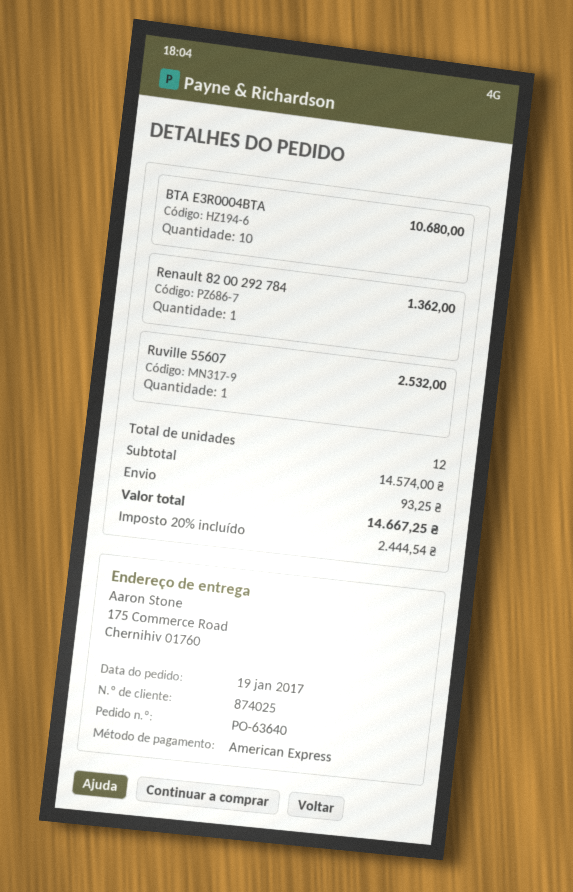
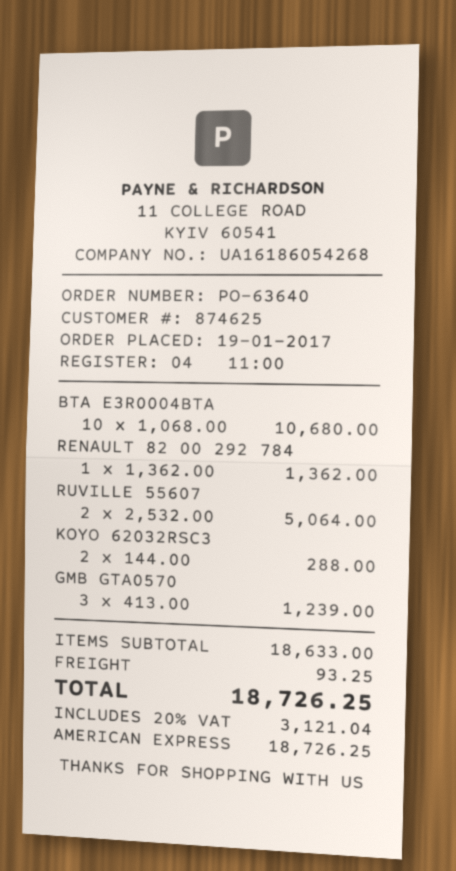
customer number: 874025 -> 874625
Ruville 55607: 1 for 2532.00 -> 2 for 5064.00
KOYO 62032RSC3: none -> 2 for 288.00
GMB GTA0570: none -> 3 for 1239.00
subtotal: 14574.00 -> 18633.00
tax: 20% = 2444.54 -> 20% = 3121.04
total: 14667.25 -> 18726.25

